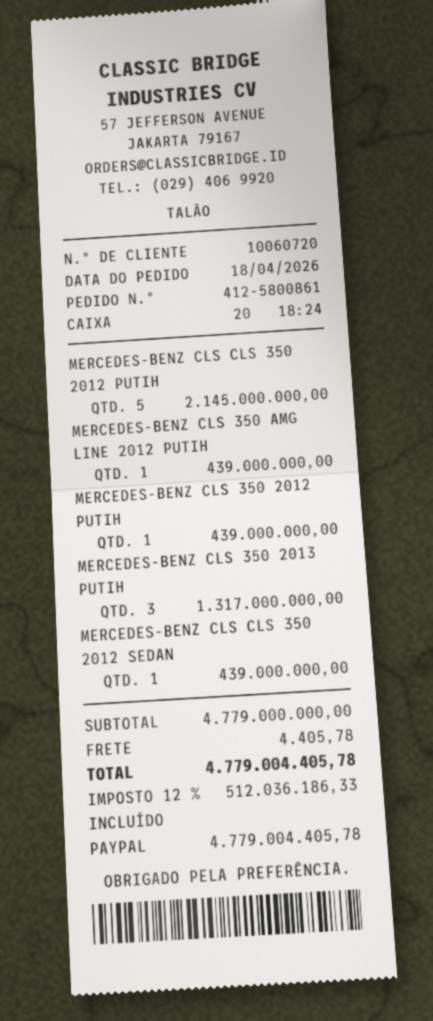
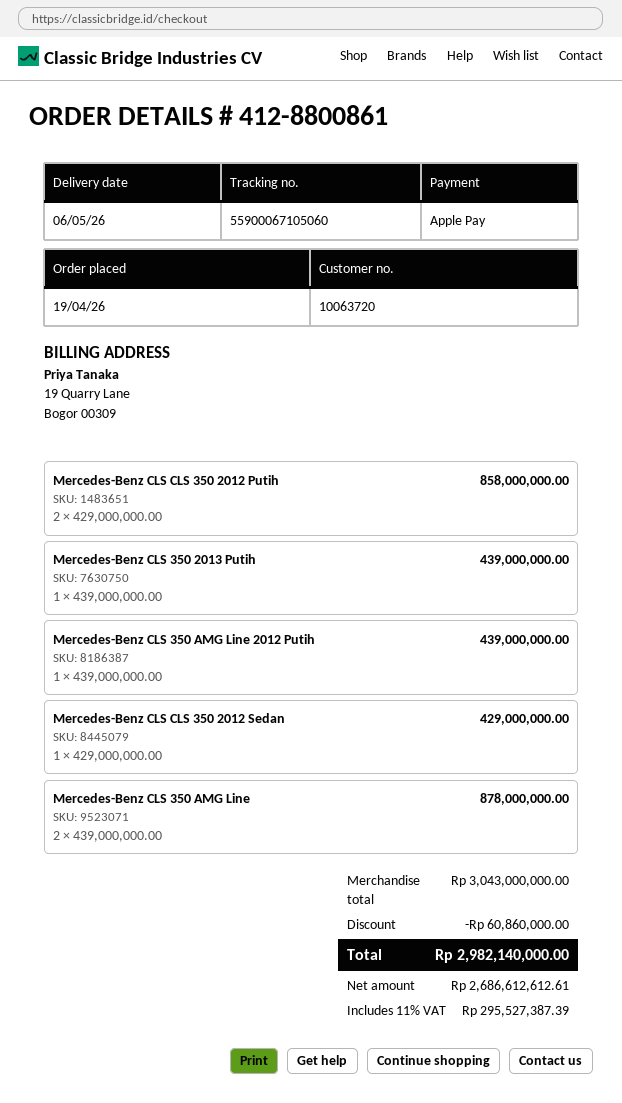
order number: 412-5800861 -> 412-8800861
order date: 2026-04-18 -> 2026-04-19
customer number: 10060720 -> 10063720
payment method: PayPal -> Apple Pay
MERCEDES-BENZ CLS CLS 350 2012 PUTIH: 5 for 2145000000.00 -> 2 for 858000000.00
MERCEDES-BENZ CLS 350 2012 PUTIH: 1 for 439000000.00 -> none
MERCEDES-BENZ CLS 350 2013 PUTIH: 3 for 1317000000.00 -> 1 for 439000000.00
MERCEDES-BENZ CLS CLS 350 2012 SEDAN: 1 for 439000000.00 -> 1 for 429000000.00
Mercedes-Benz CLS 350 AMG Line: none -> 2 for 878000000.00
subtotal: 4779000000.00 -> 3043000000.00
discount: none -> 60860000.00
shipping: 4405.78 -> none
tax: 12% = 512036186.33 -> 11% = 295527387.39
total: 4779004405.78 -> 2982140000.00

